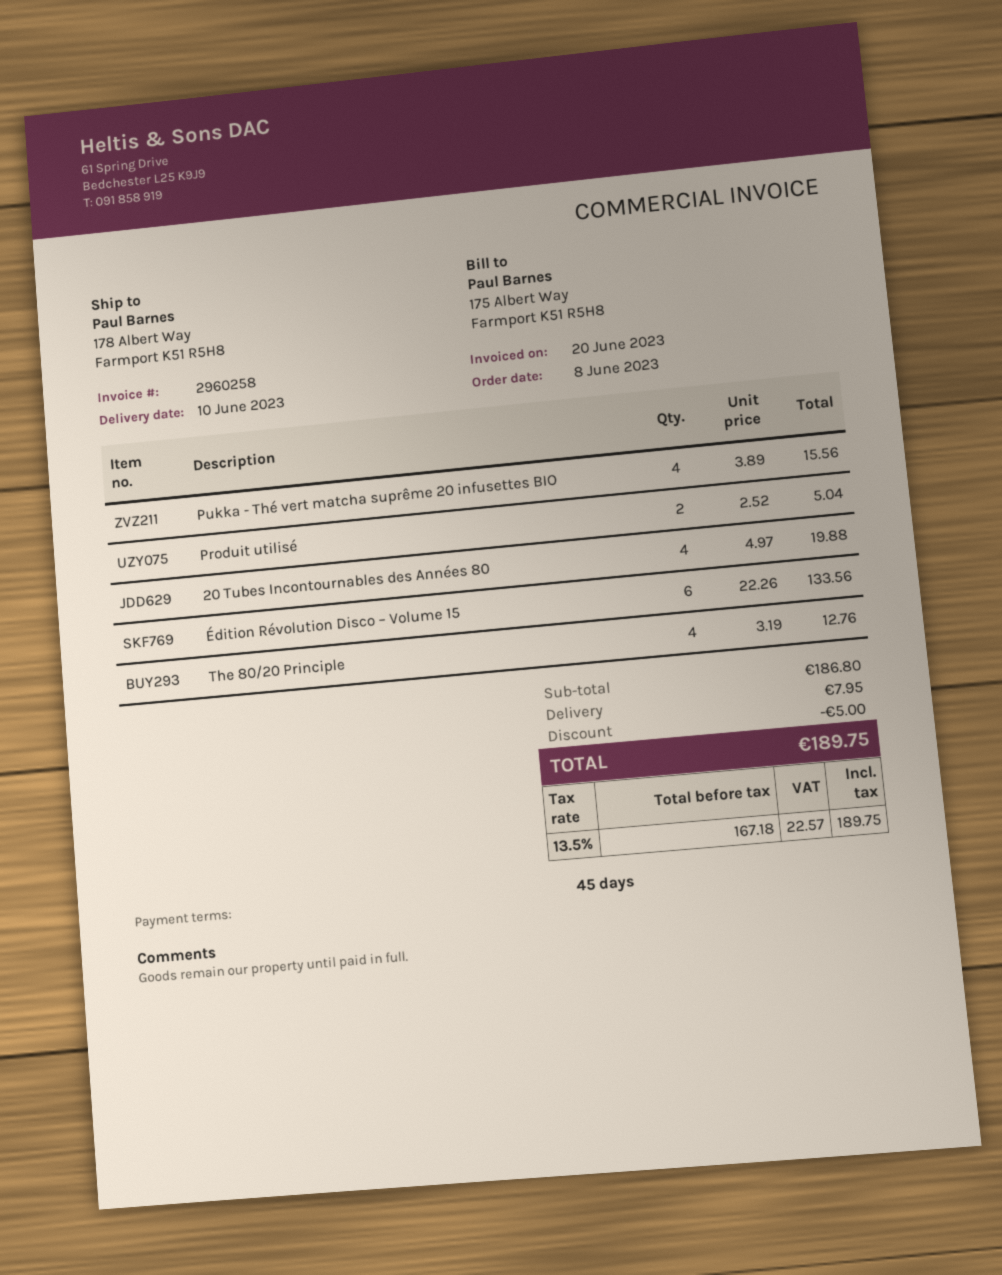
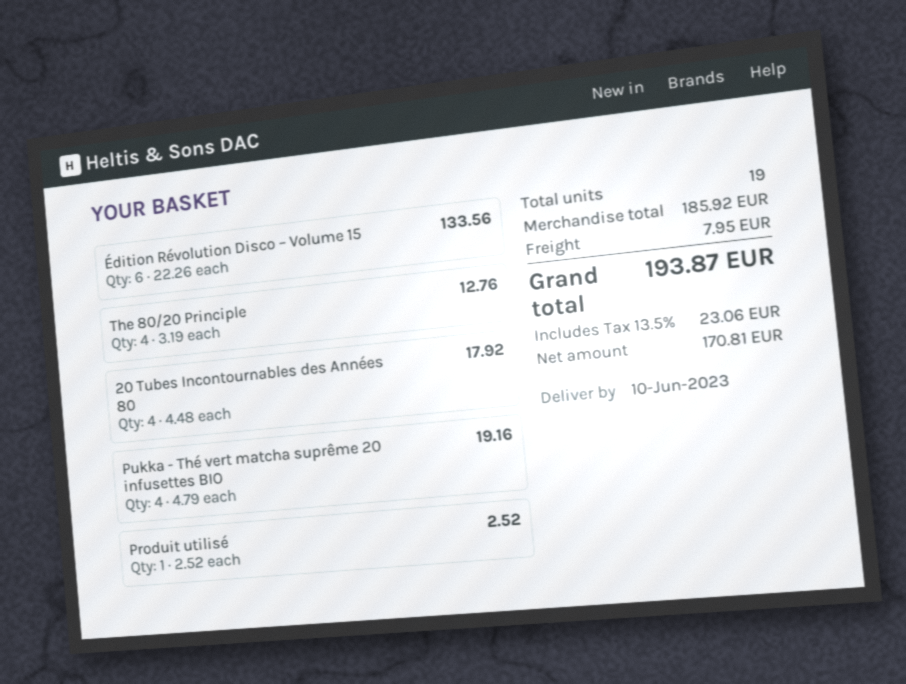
Pukka - Thé vert matcha suprême 20 infusettes BIO: 4 x 3.89 = 15.56 -> 4 x 4.79 = 19.16
Produit utilisé: 2 x 2.52 = 5.04 -> 1 x 2.52 = 2.52
20 Tubes Incontournables des Années 80: 4 x 4.97 = 19.88 -> 4 x 4.48 = 17.92
subtotal: 186.80 -> 185.92
discount: 5.00 -> none
net: 167.18 -> 170.81
tax: 13.5% = 22.57 -> 13.5% = 23.06
total: 189.75 -> 193.87

